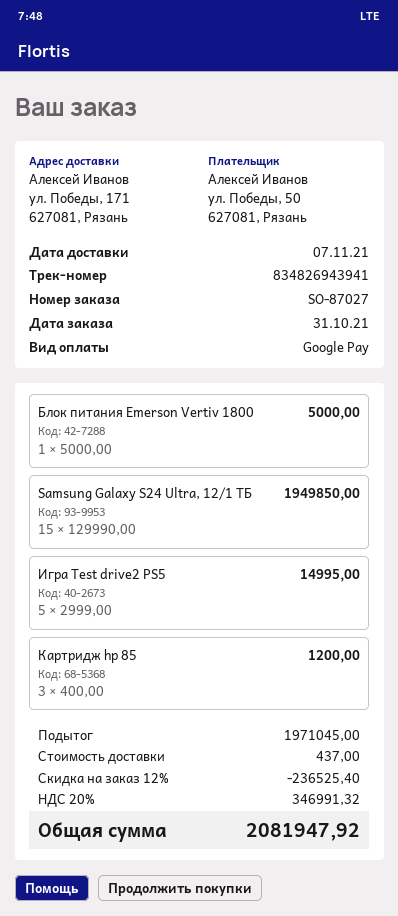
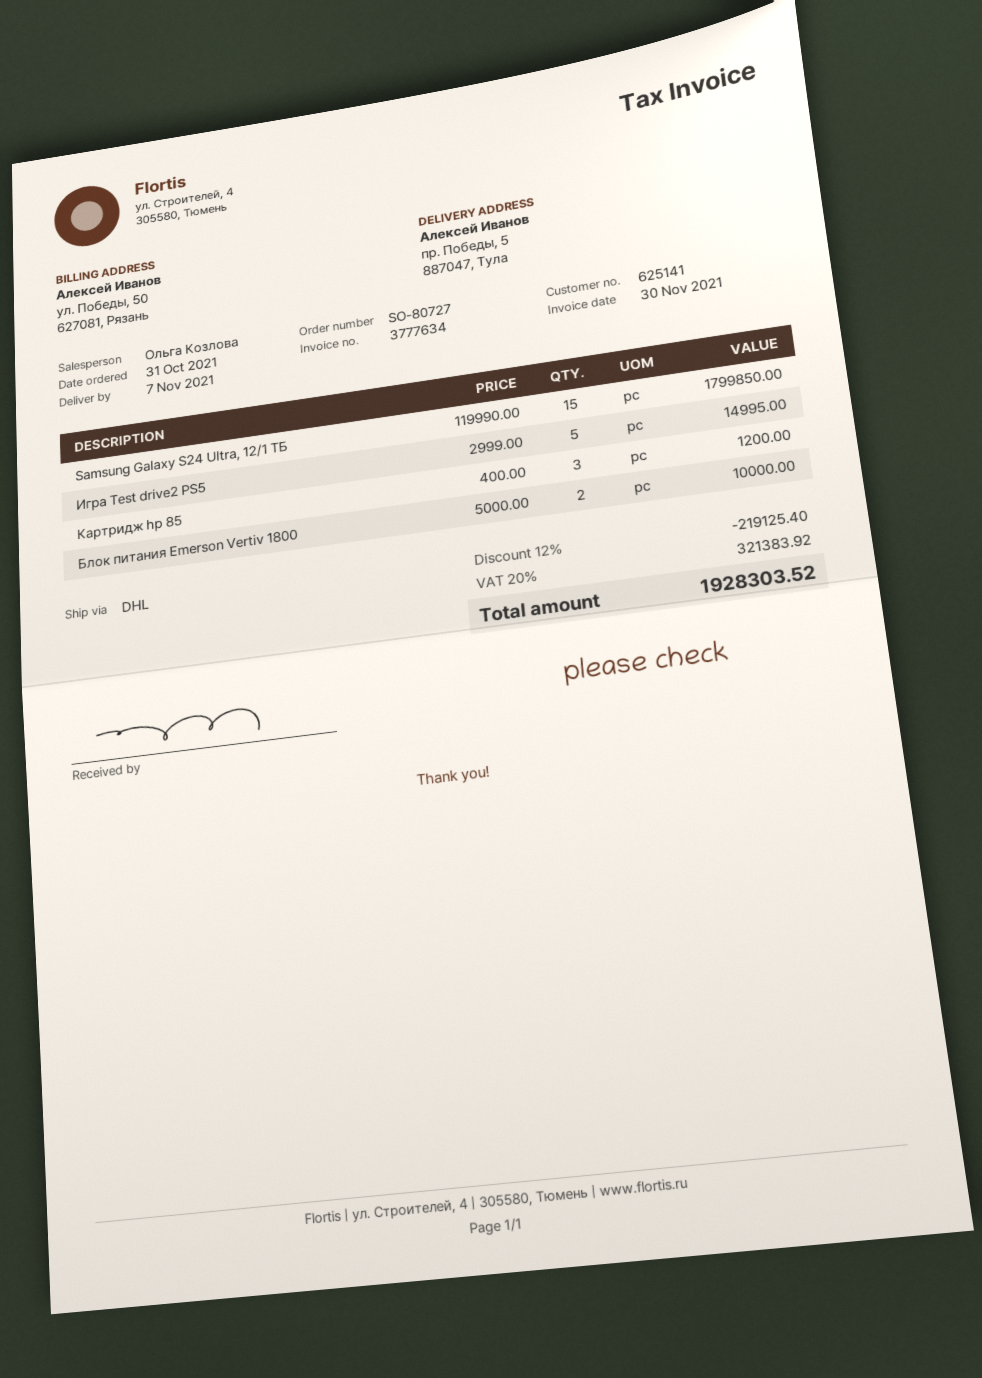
order number: SO-87027 -> SO-80727
ship to: ул. Победы, 171, 627081, Рязань -> пр. Победы, 5, 887047, Тула
Блок питания Emerson Vertiv 1800: 1 x 5000.00 = 5000.00 -> 2 x 5000.00 = 10000.00
Samsung Galaxy S24 Ultra, 12/1 ТБ: 15 x 129990.00 = 1949850.00 -> 15 x 119990.00 = 1799850.00
discount: 12% = 236525.40 -> 12% = 219125.40
shipping: 437.00 -> none
tax: 20% = 346991.32 -> 20% = 321383.92
total: 2081947.92 -> 1928303.52

